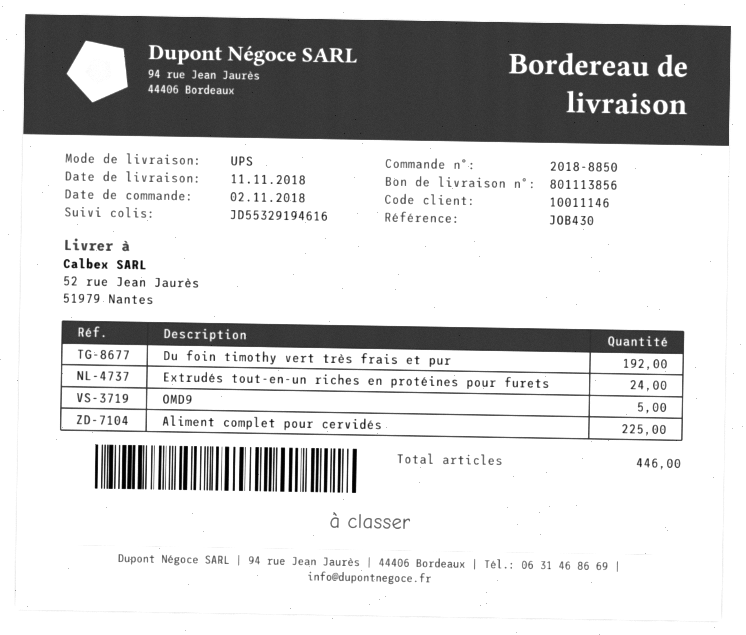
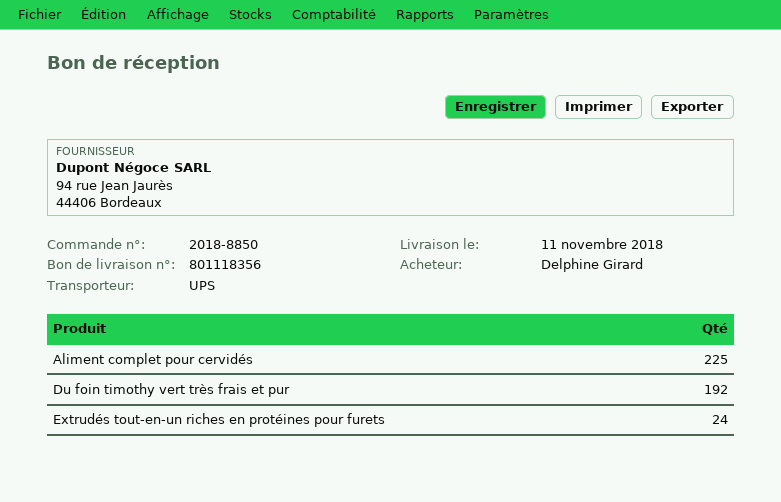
delivery note number: 801113856 -> 801118356
OMD9: 5 -> none

